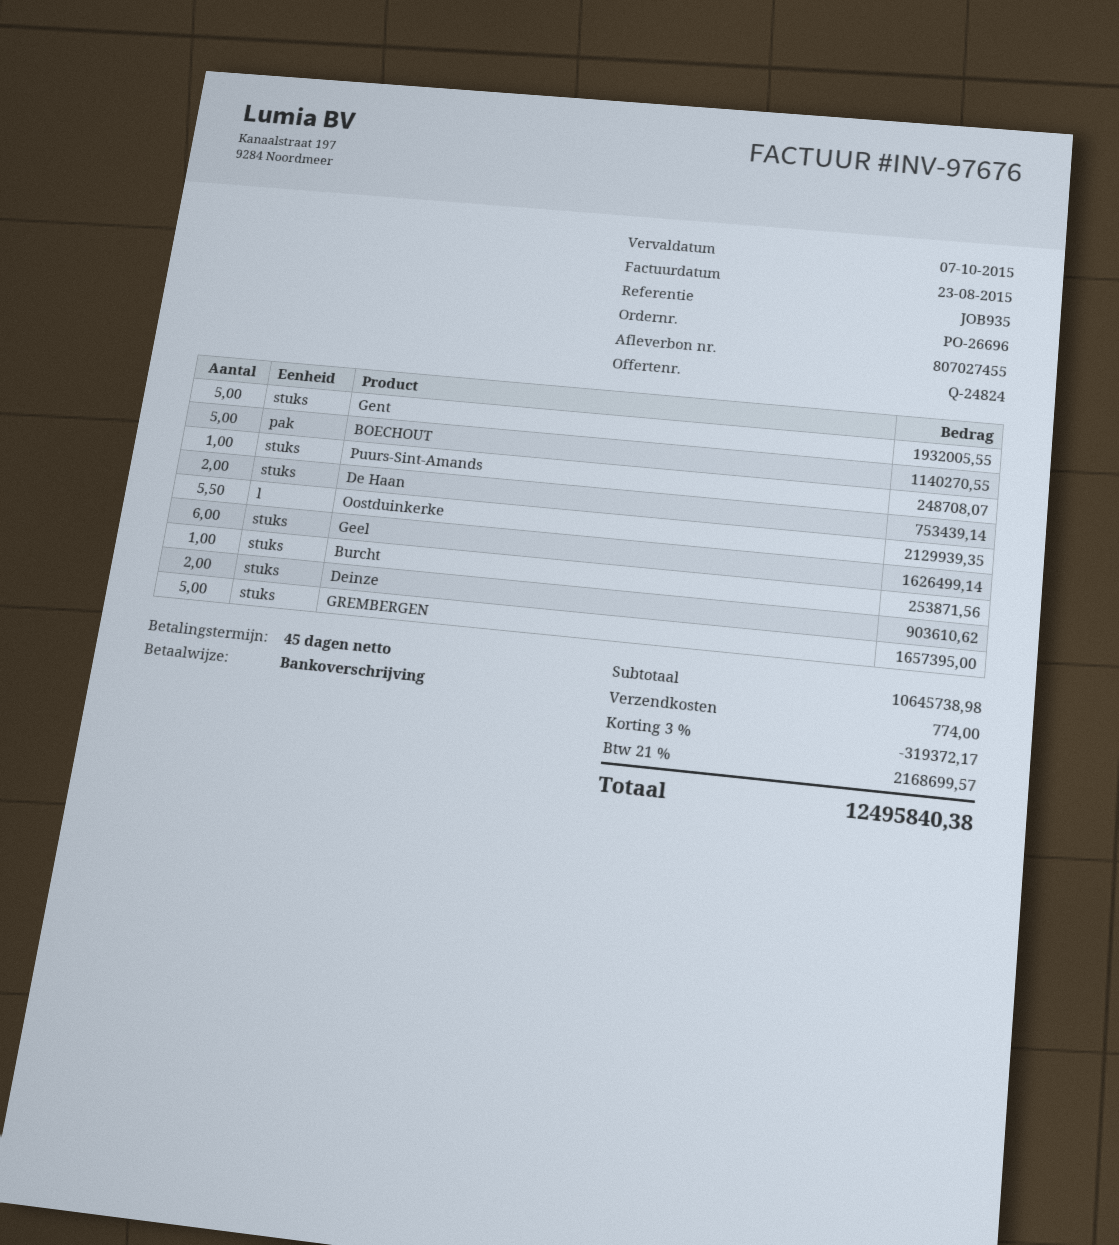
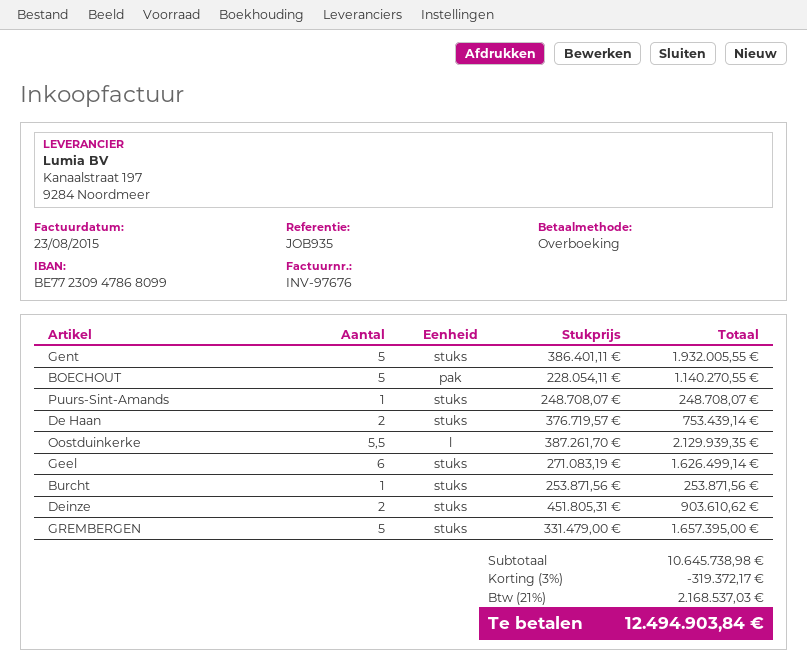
shipping: 774.00 -> none
tax: 21% = 2168699.57 -> 21% = 2168537.03
total: 12495840.38 -> 12494903.84

